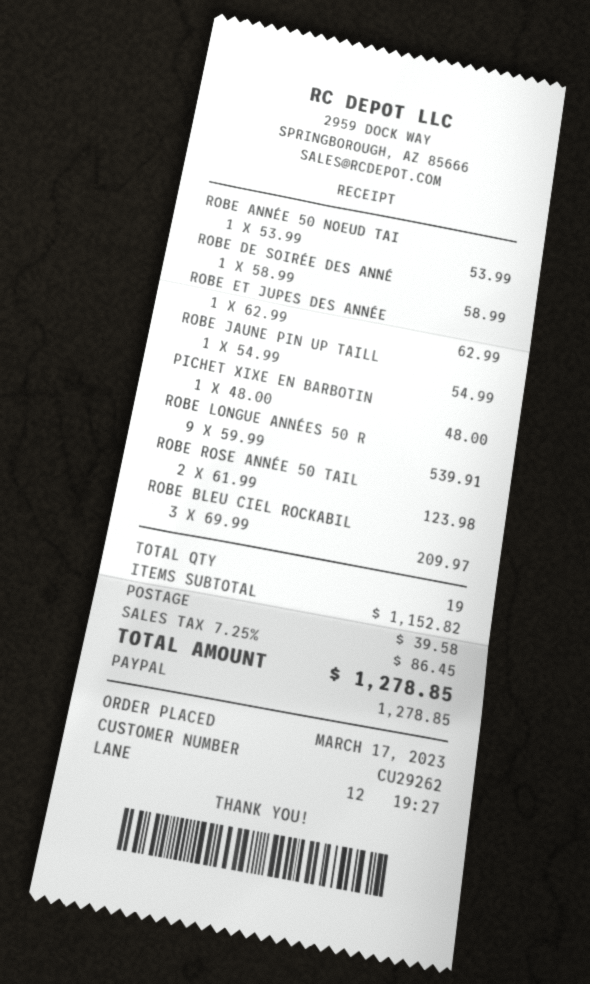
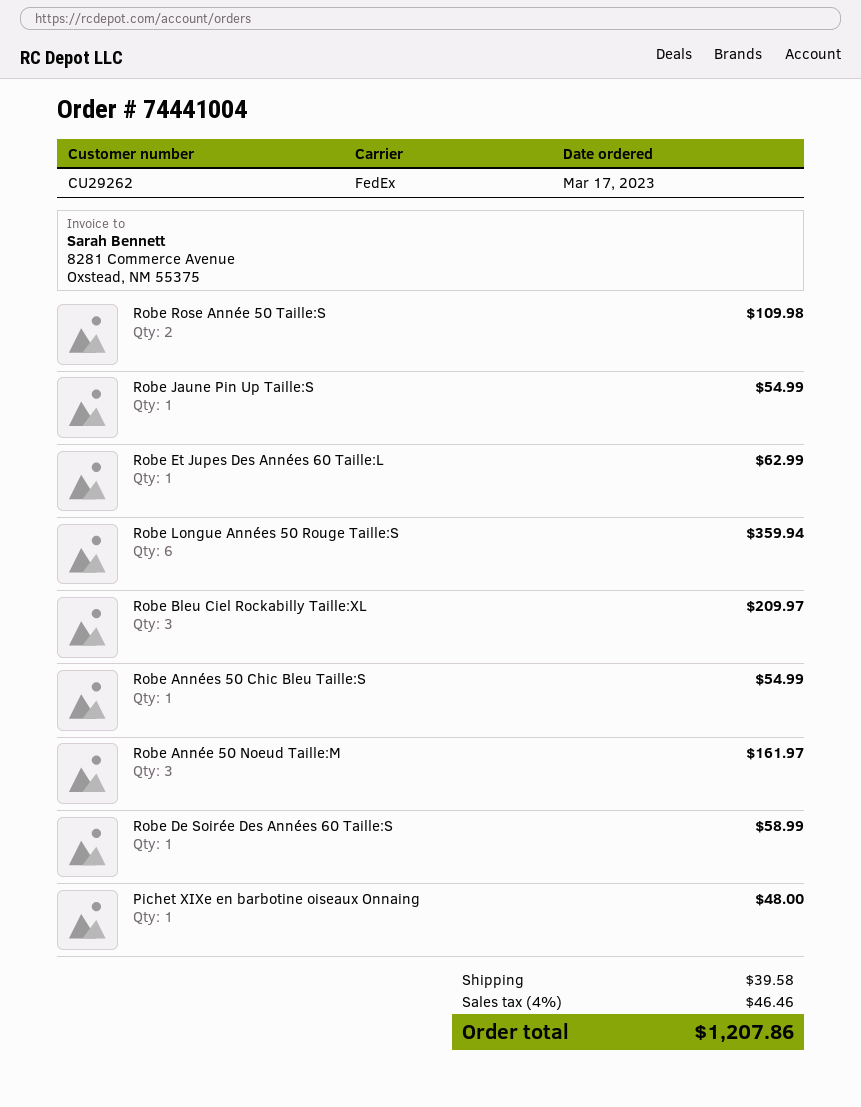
ROBE ANNÉE 50 NOEUD TAI: 1 for 53.99 -> 3 for 161.97
ROBE LONGUE ANNÉES 50 R: 9 for 539.91 -> 6 for 359.94
ROBE ROSE ANNÉE 50 TAIL: 2 for 123.98 -> 2 for 109.98
Robe Années 50 Chic Bleu Taille:S: none -> 1 for 54.99
tax: 7.25% = 86.45 -> 4% = 46.46
total: 1278.85 -> 1207.86

